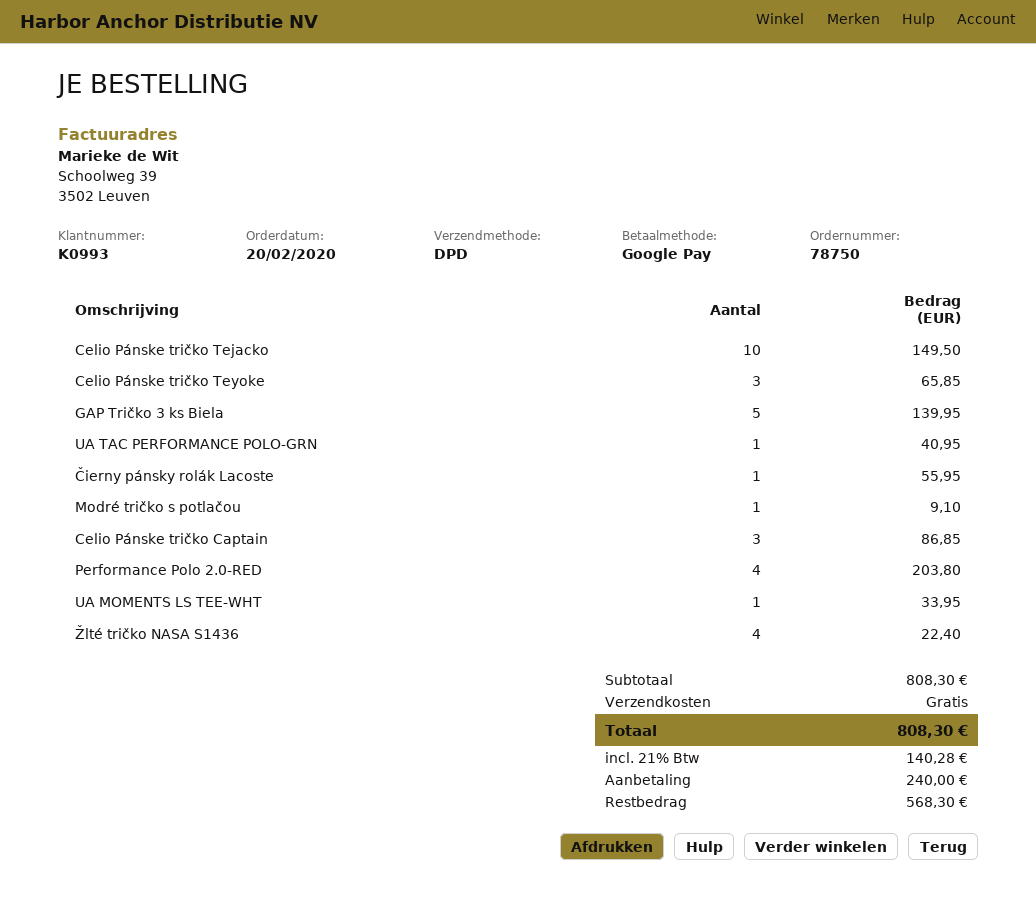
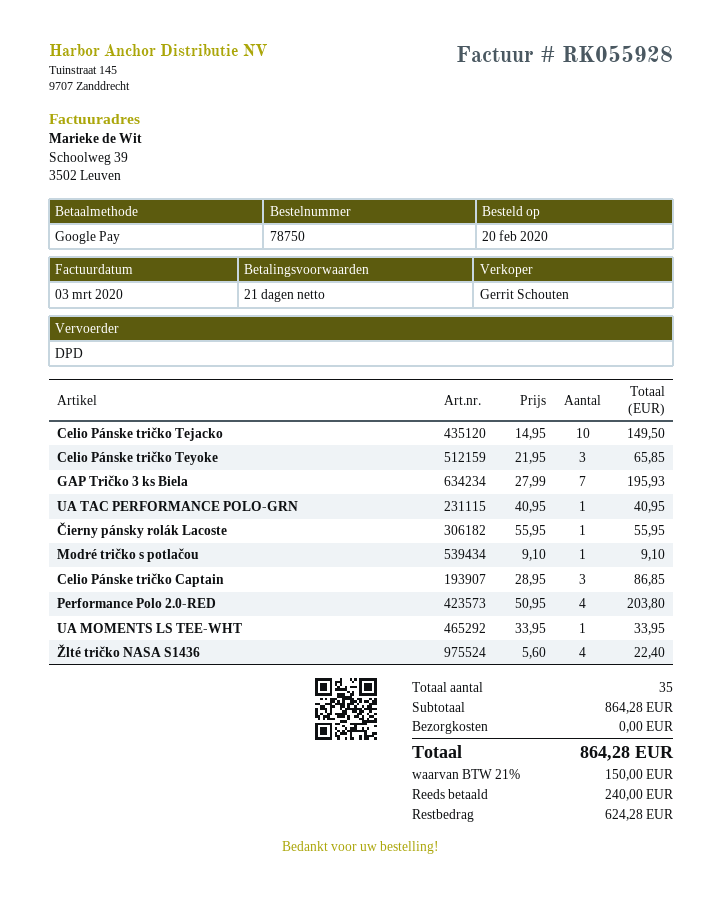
GAP Tričko 3 ks Biela: 5 for 139.95 -> 7 for 195.93
subtotal: 808.30 -> 864.28
tax: 21% = 140.28 -> 21% = 150.00
total: 808.30 -> 864.28
balance: 568.30 -> 624.28

